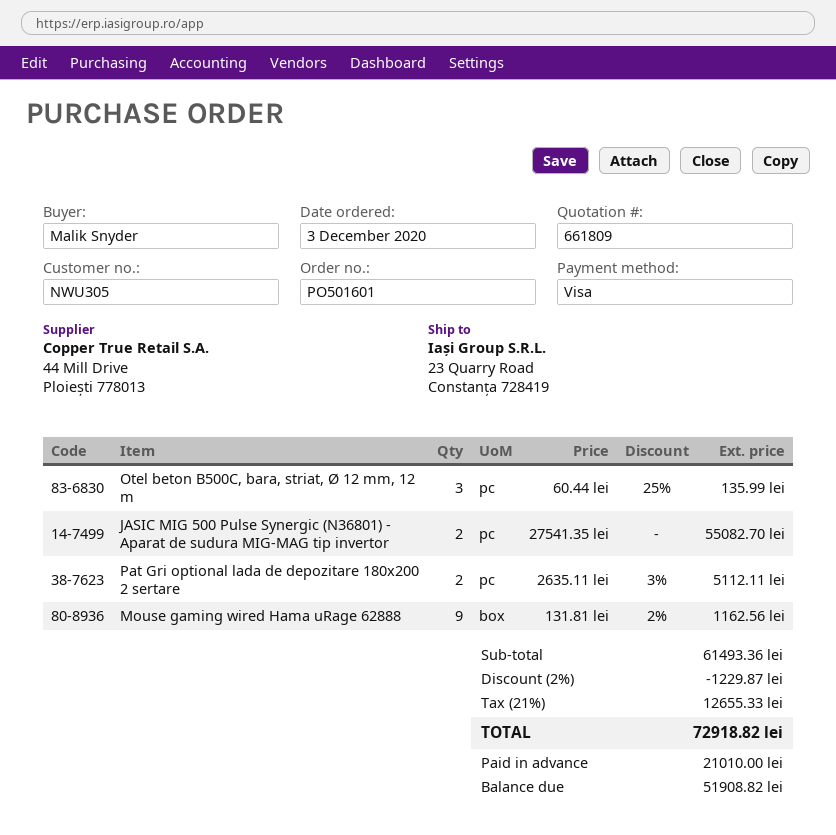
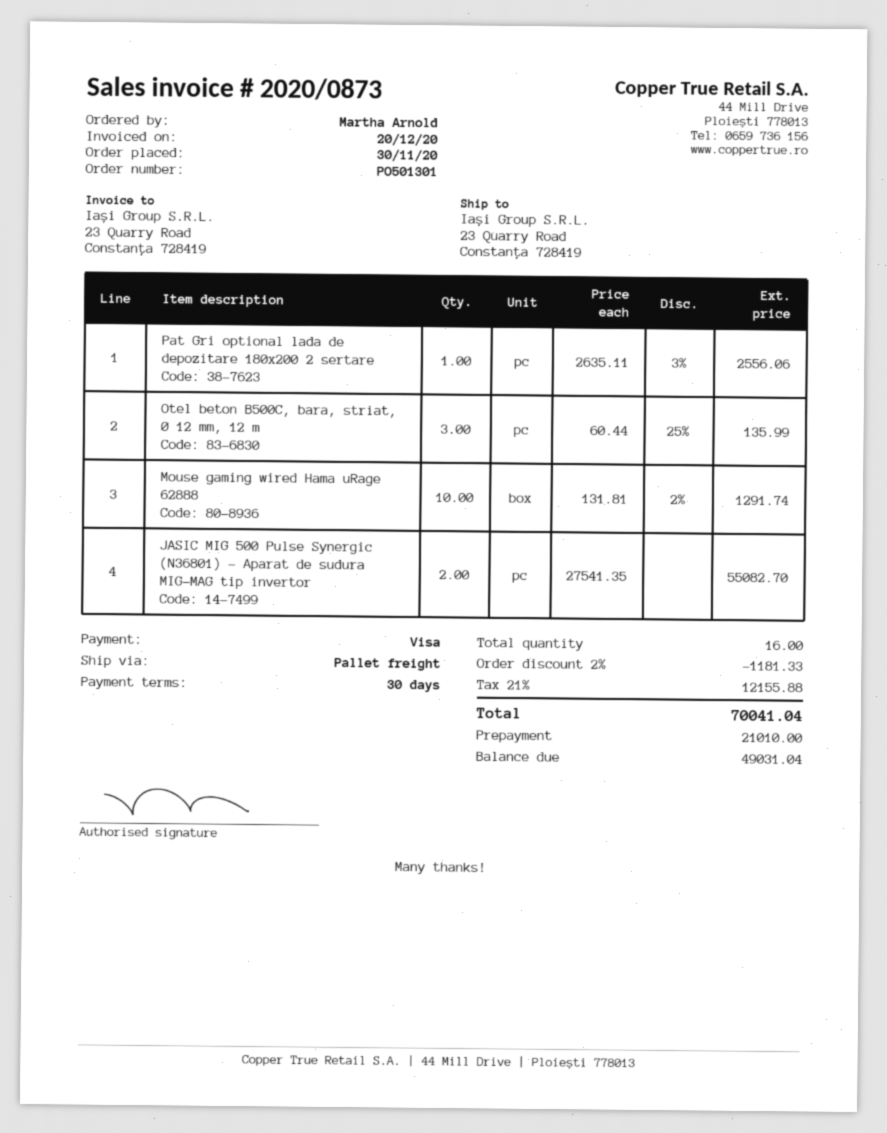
order number: PO501601 -> PO501301
order date: 2020-12-03 -> 2020-11-30
ordered by: Malik Snyder -> Martha Arnold
Pat Gri optional lada de depozitare 180x200 2 sertare: 2 x 2635.11 - 3% = 5112.11 -> 1 x 2635.11 - 3% = 2556.06
Mouse gaming wired Hama uRage 62888: 9 x 131.81 - 2% = 1162.56 -> 10 x 131.81 - 2% = 1291.74
discount: 2% = 1229.87 -> 2% = 1181.33
tax: 21% = 12655.33 -> 21% = 12155.88
total: 72918.82 -> 70041.04
balance: 51908.82 -> 49031.04

